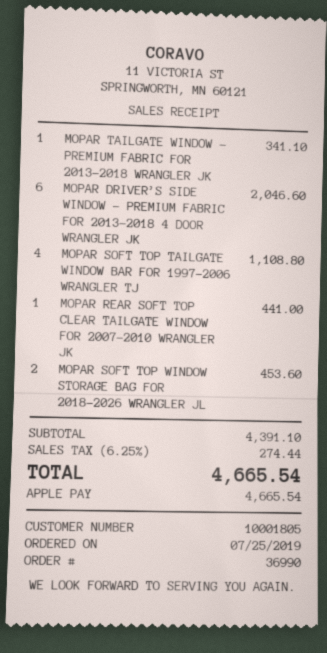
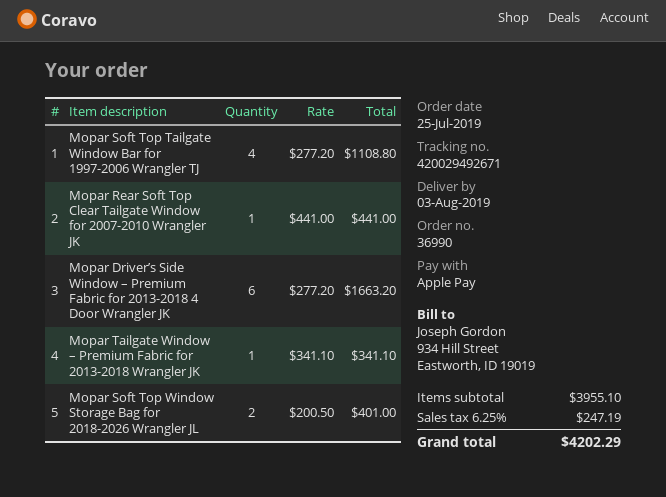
MOPAR DRIVER’S SIDE WINDOW – PREMIUM FABRIC FOR 2013-2018 4 DOOR WRANGLER JK: 6 for 2046.60 -> 6 for 1663.20
MOPAR SOFT TOP WINDOW STORAGE BAG FOR 2018-2026 WRANGLER JL: 2 for 453.60 -> 2 for 401.00
subtotal: 4391.10 -> 3955.10
tax: 6.25% = 274.44 -> 6.25% = 247.19
total: 4665.54 -> 4202.29

